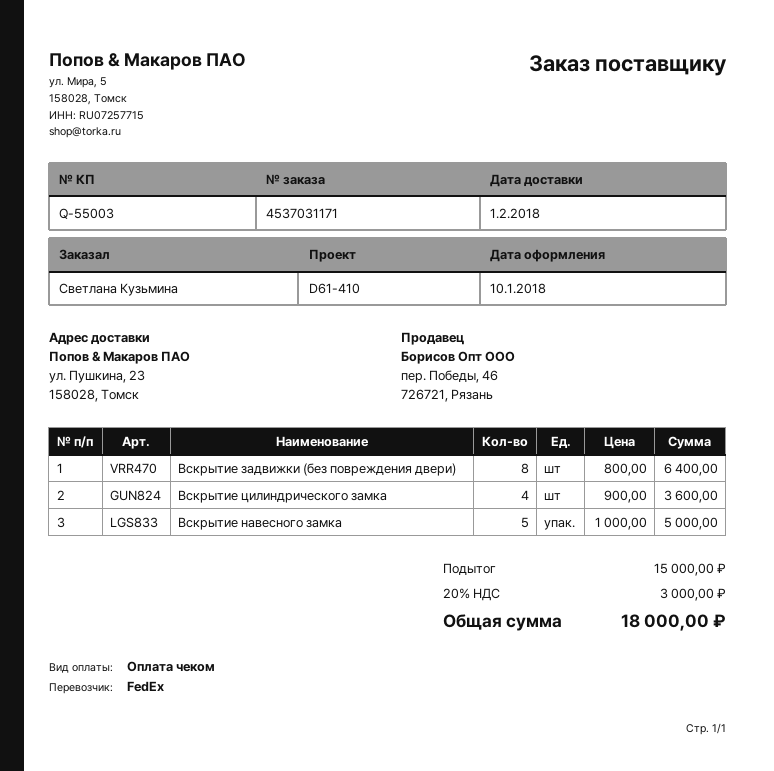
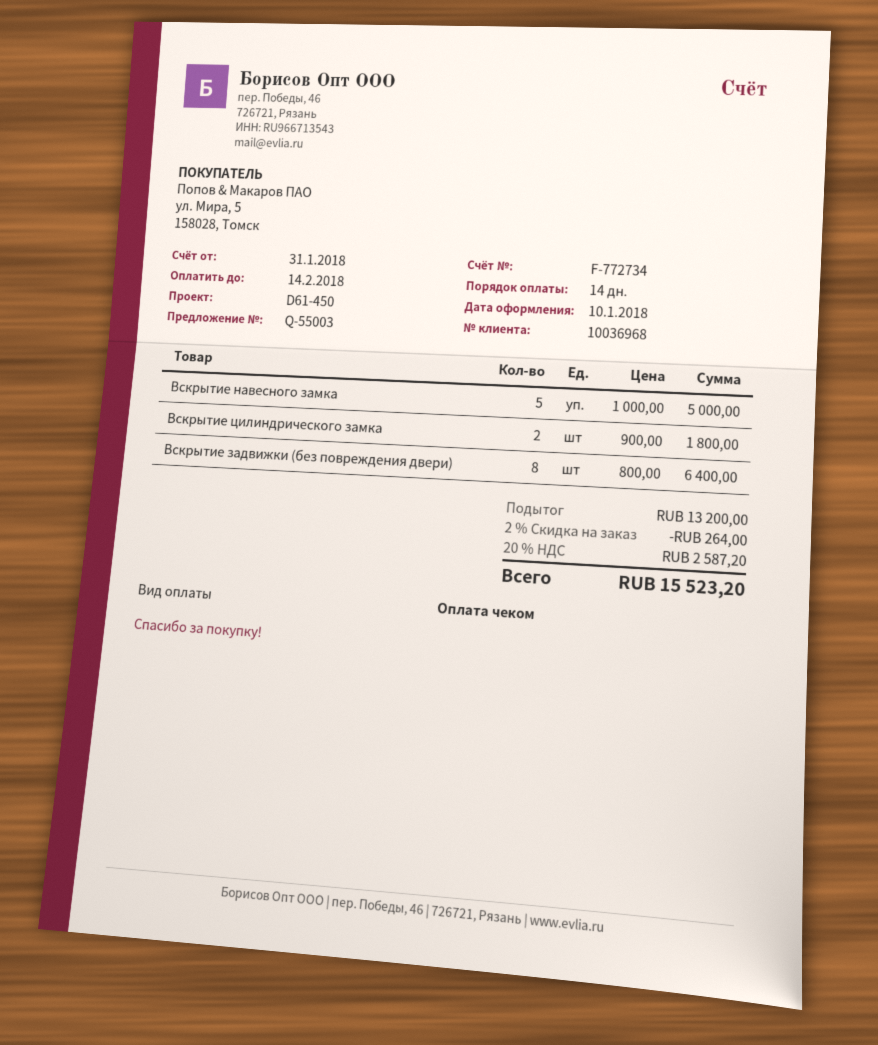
reference: D61-410 -> D61-450
Вскрытие цилиндрического замка: 4 x 900.00 = 3600.00 -> 2 x 900.00 = 1800.00
subtotal: 15000.00 -> 13200.00
discount: none -> 2% = 264.00
tax: 20% = 3000.00 -> 20% = 2587.20
total: 18000.00 -> 15523.20

